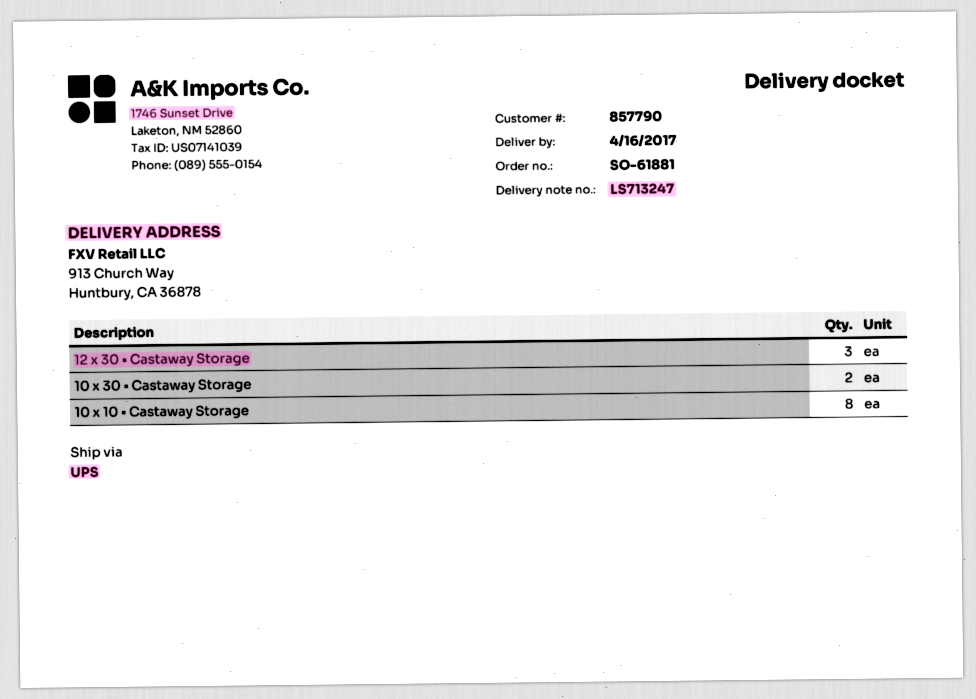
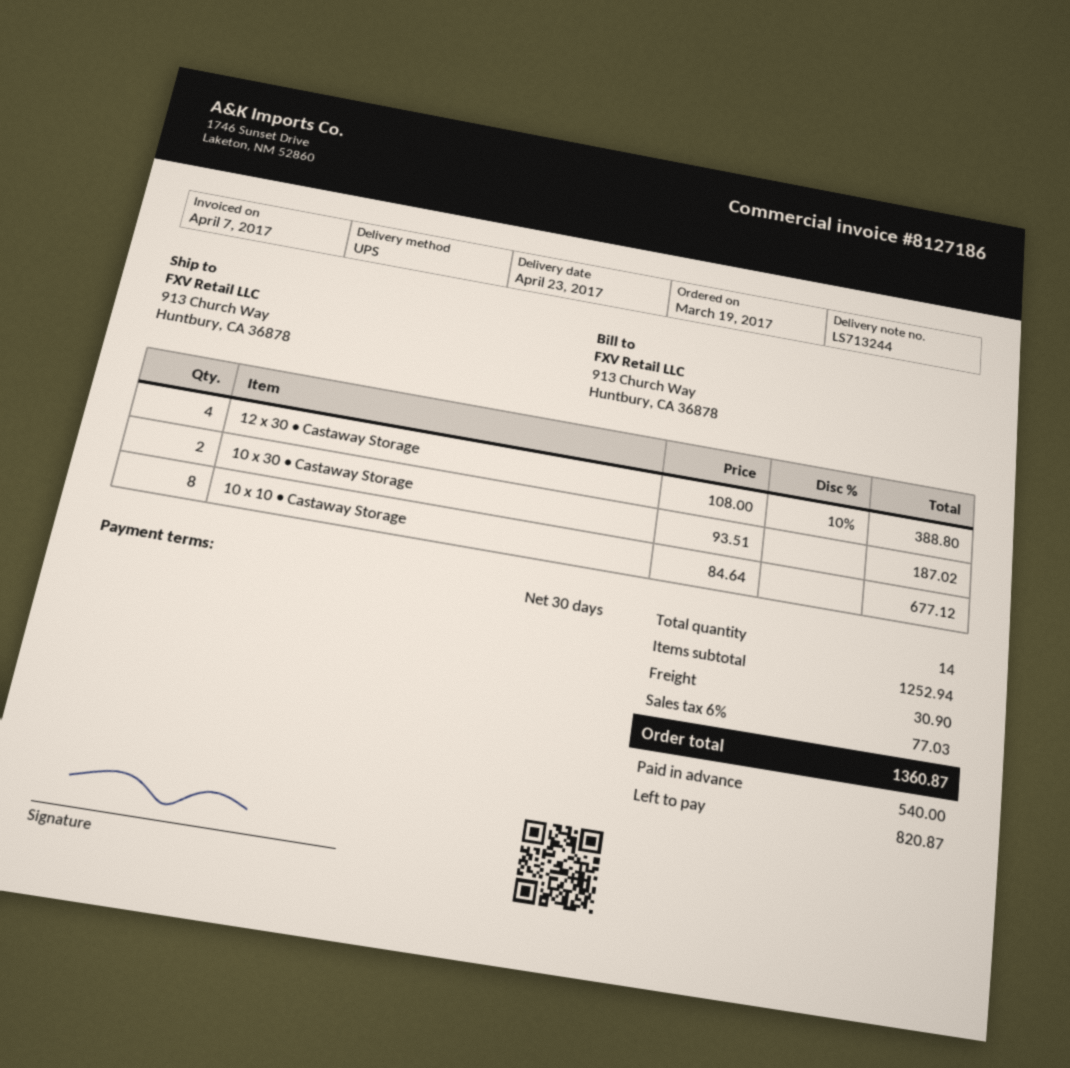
delivery note number: LS713247 -> LS713244
delivery date: 2017-04-16 -> 2017-04-23
12 x 30 • Castaway Storage: 3 -> 4

